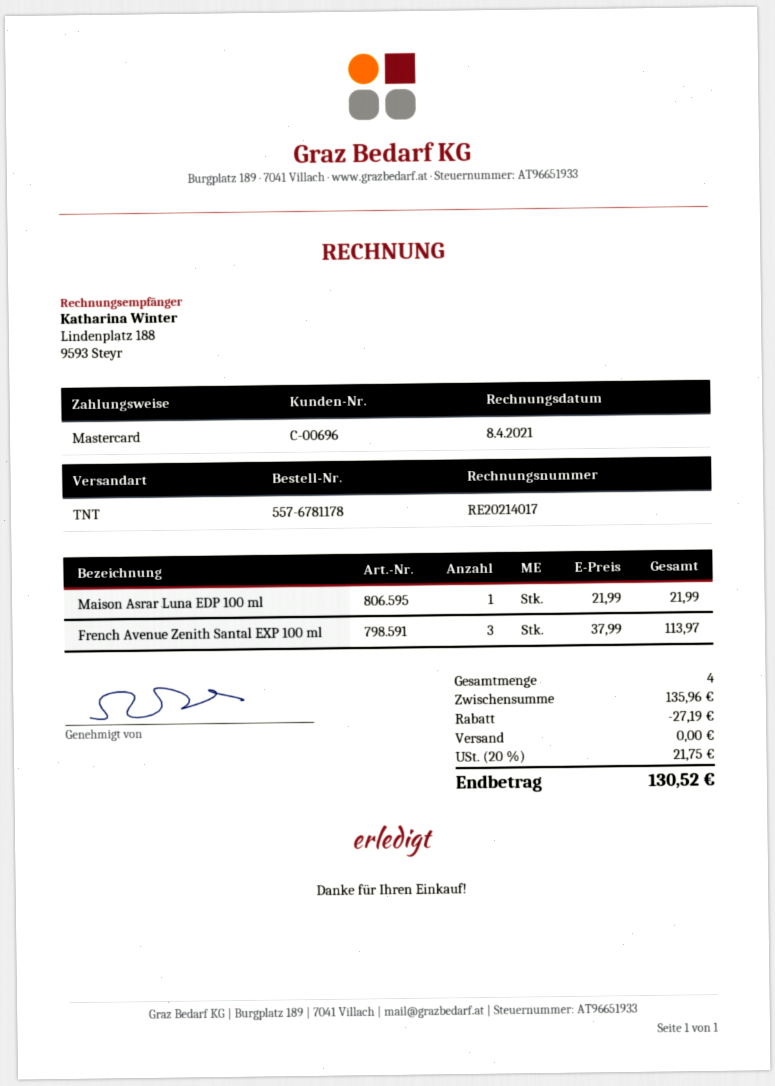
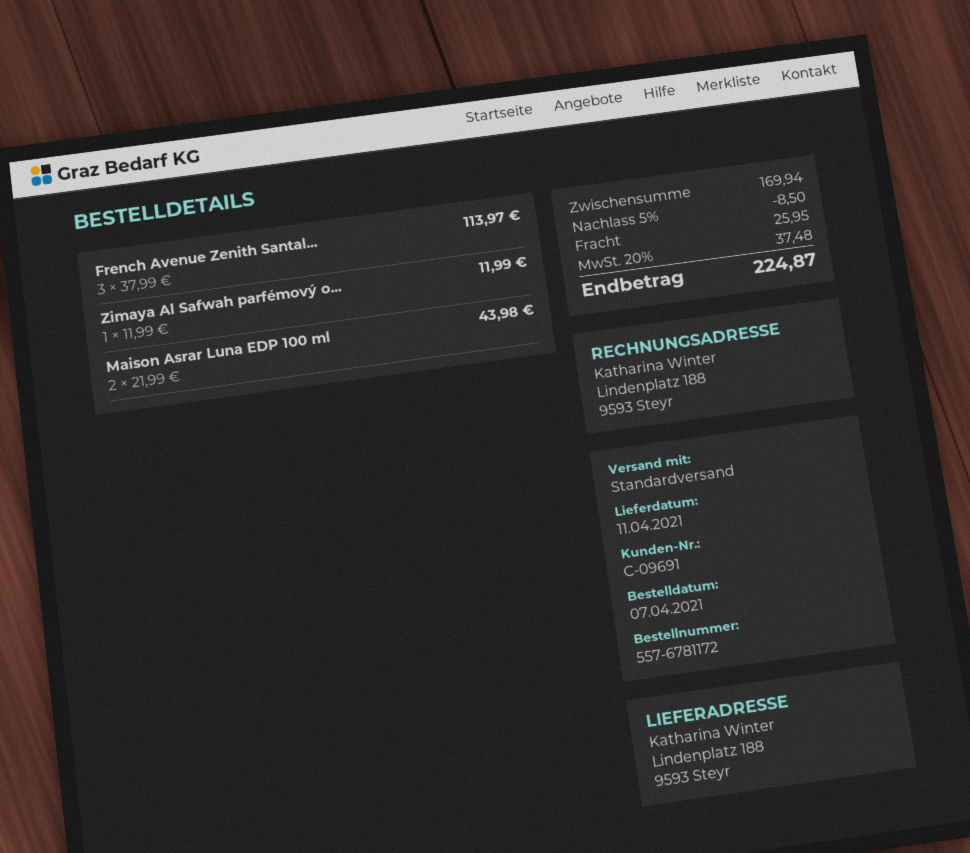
order number: 557-6781178 -> 557-6781172
customer number: C-00696 -> C-09691
shipping method: TNT -> standard
Maison Asrar Luna EDP 100 ml: 1 x 21.99 = 21.99 -> 2 x 21.99 = 43.98
Zimaya Al Safwah parfémový o...: none -> 1 x 11.99 = 11.99
subtotal: 135.96 -> 169.94
discount: 27.19 -> 8.50
shipping: 0.00 -> 25.95
tax: 20% = 21.75 -> 20% = 37.48
total: 130.52 -> 224.87

